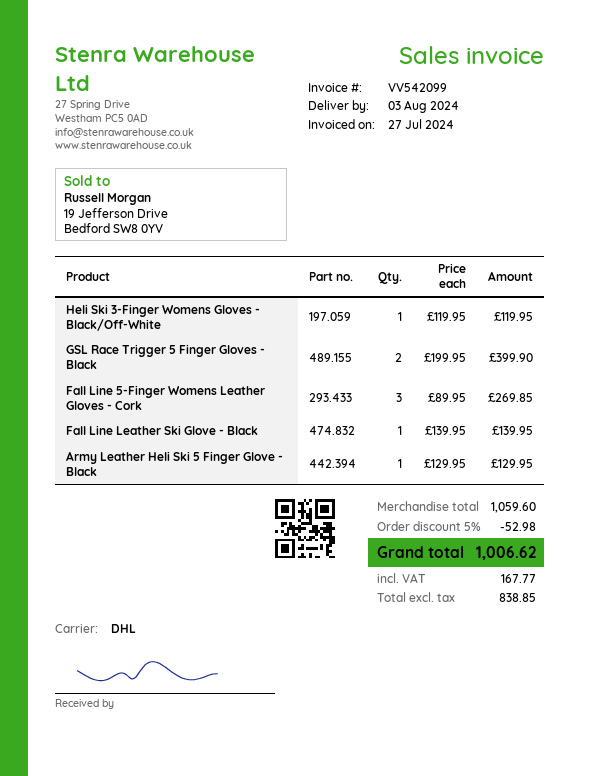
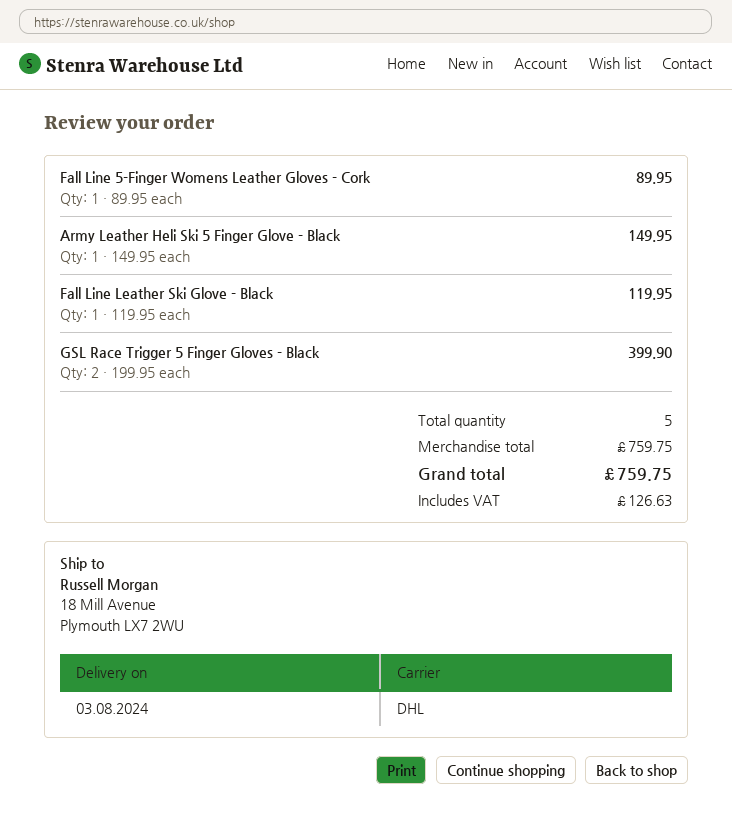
Heli Ski 3-Finger Womens Gloves - Black/Off-White: 1 x 119.95 = 119.95 -> none
Fall Line 5-Finger Womens Leather Gloves - Cork: 3 x 89.95 = 269.85 -> 1 x 89.95 = 89.95
Fall Line Leather Ski Glove - Black: 1 x 139.95 = 139.95 -> 1 x 119.95 = 119.95
Army Leather Heli Ski 5 Finger Glove - Black: 1 x 129.95 = 129.95 -> 1 x 149.95 = 149.95
subtotal: 1059.60 -> 759.75
discount: 5% = 52.98 -> none
tax: 167.77 -> 126.63
total: 1006.62 -> 759.75

